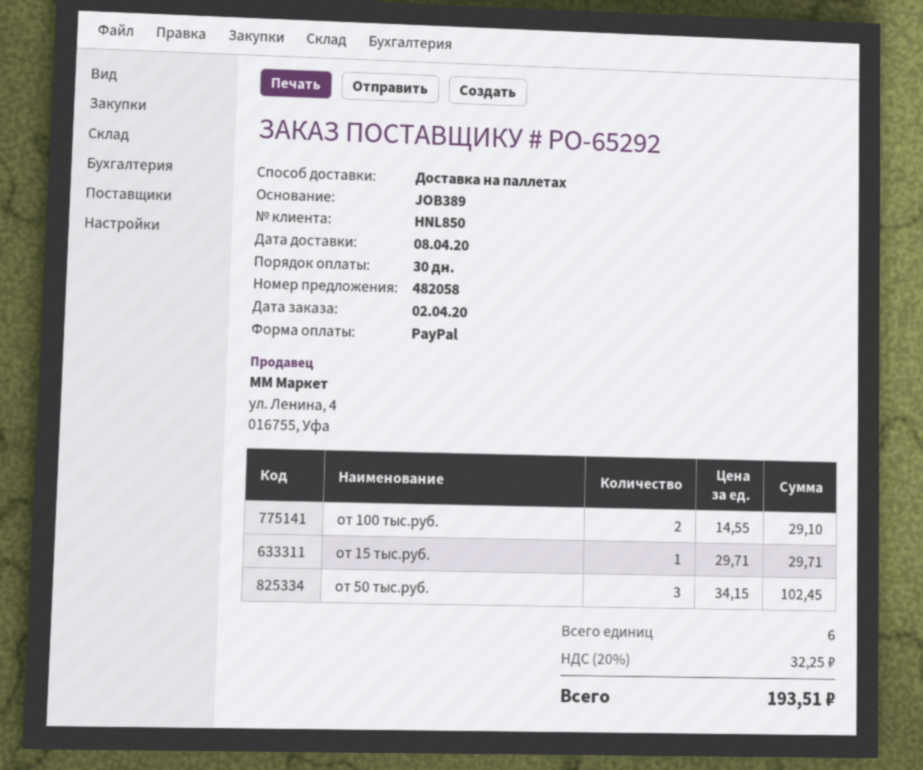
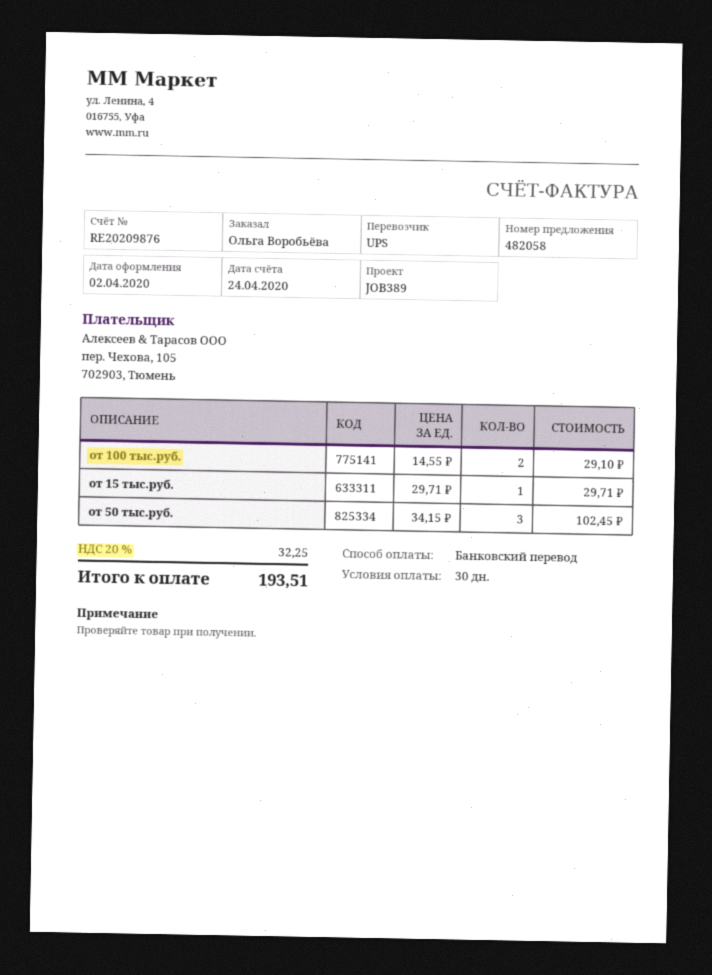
payment method: PayPal -> bank transfer
shipping method: pallet freight -> UPS

